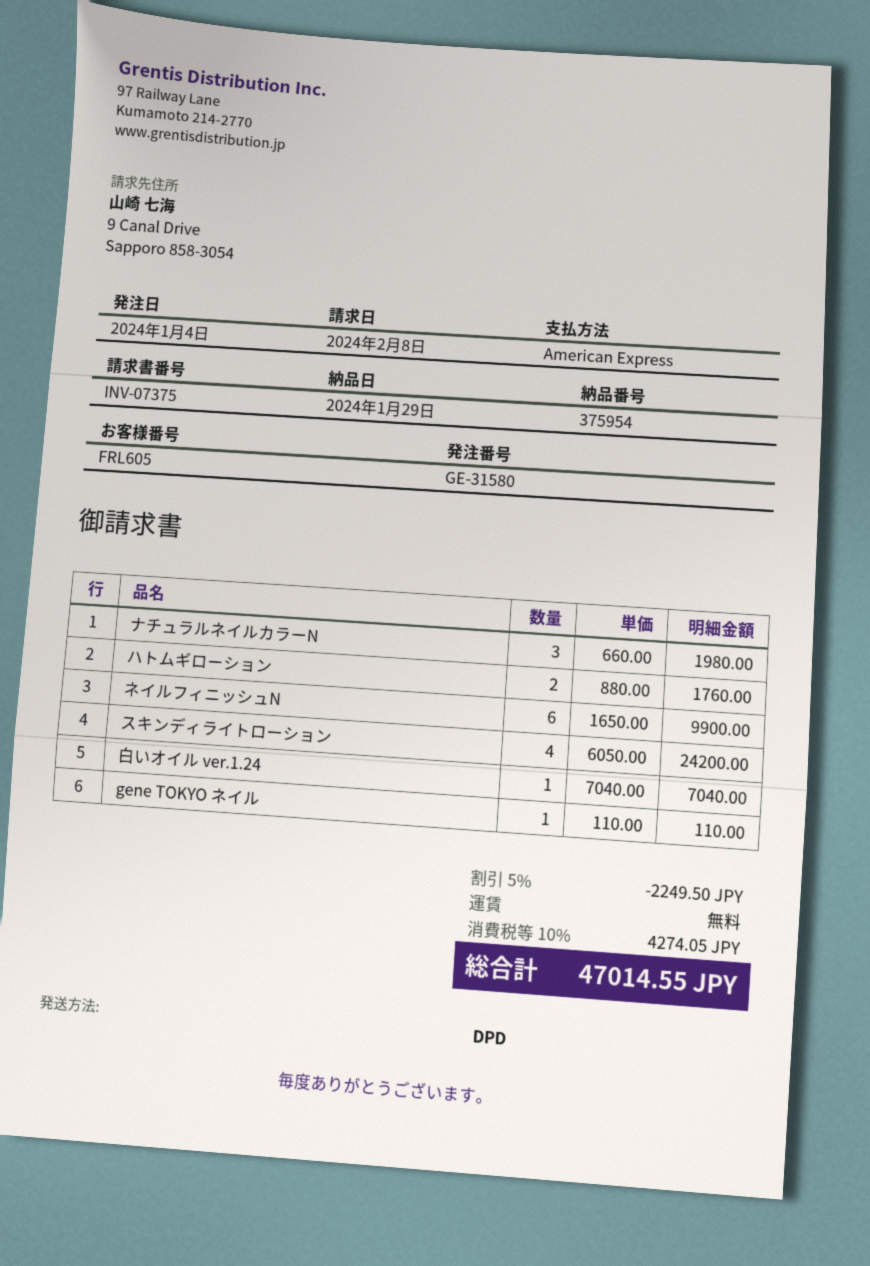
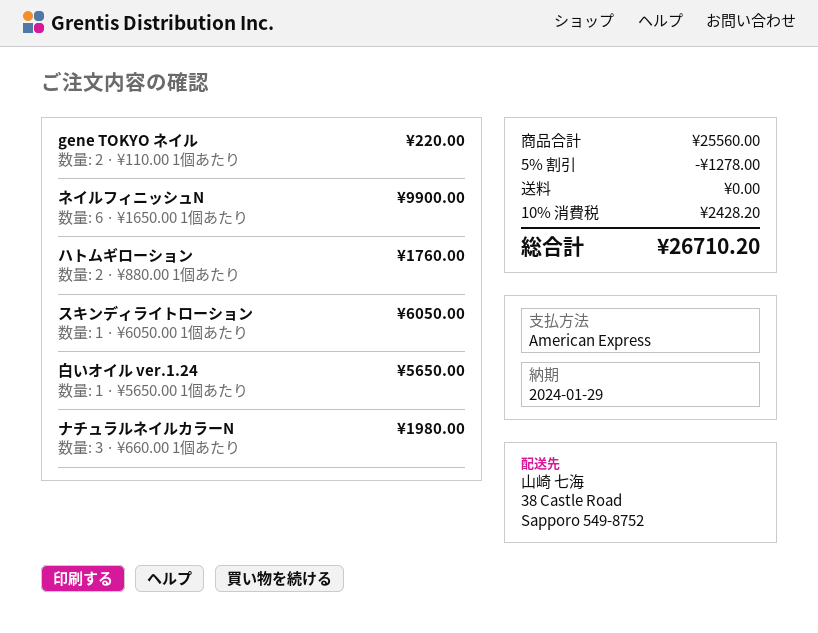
スキンディライトローション: 4 x 6050.00 = 24200.00 -> 1 x 6050.00 = 6050.00
白いオイル ver.1.24: 1 x 7040.00 = 7040.00 -> 1 x 5650.00 = 5650.00
gene TOKYO ネイル: 1 x 110.00 = 110.00 -> 2 x 110.00 = 220.00
discount: 5% = 2249.50 -> 5% = 1278.00
tax: 10% = 4274.05 -> 10% = 2428.20
total: 47014.55 -> 26710.20

